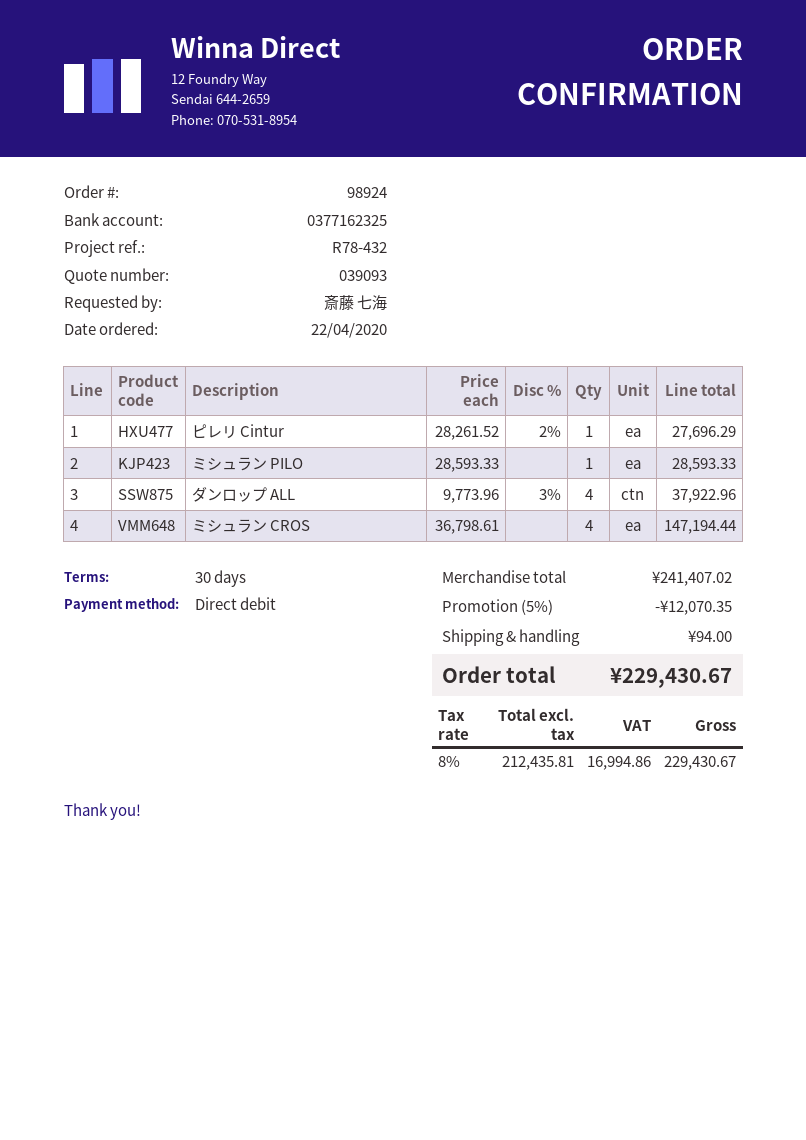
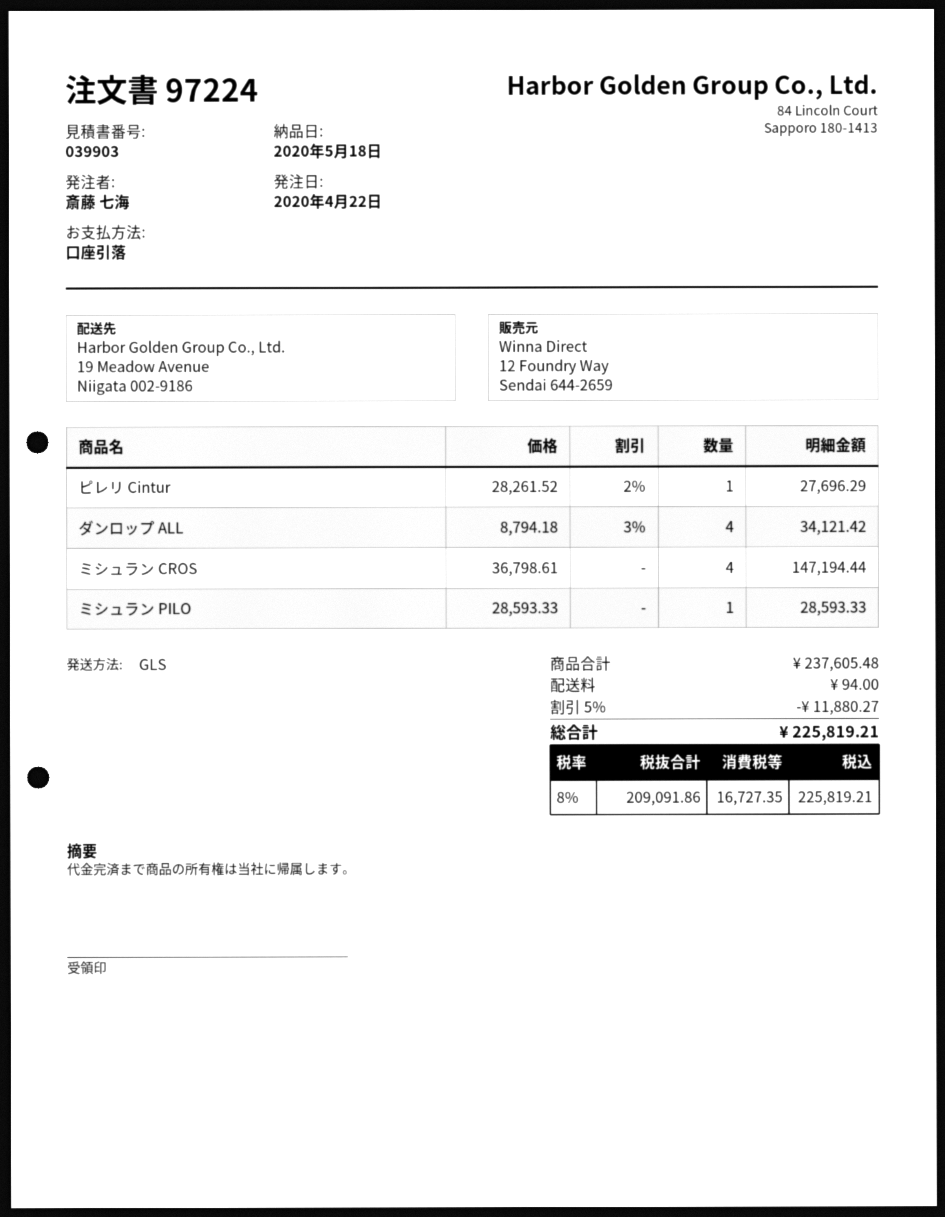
quote number: 039093 -> 039903
order number: 98924 -> 97224
ダンロップ ALL: 4 x 9773.96 - 3% = 37922.96 -> 4 x 8794.18 - 3% = 34121.42
subtotal: 241407.02 -> 237605.48
discount: 5% = 12070.35 -> 5% = 11880.27
net: 212435.81 -> 209091.86
tax: 8% = 16994.86 -> 8% = 16727.35
total: 229430.67 -> 225819.21

